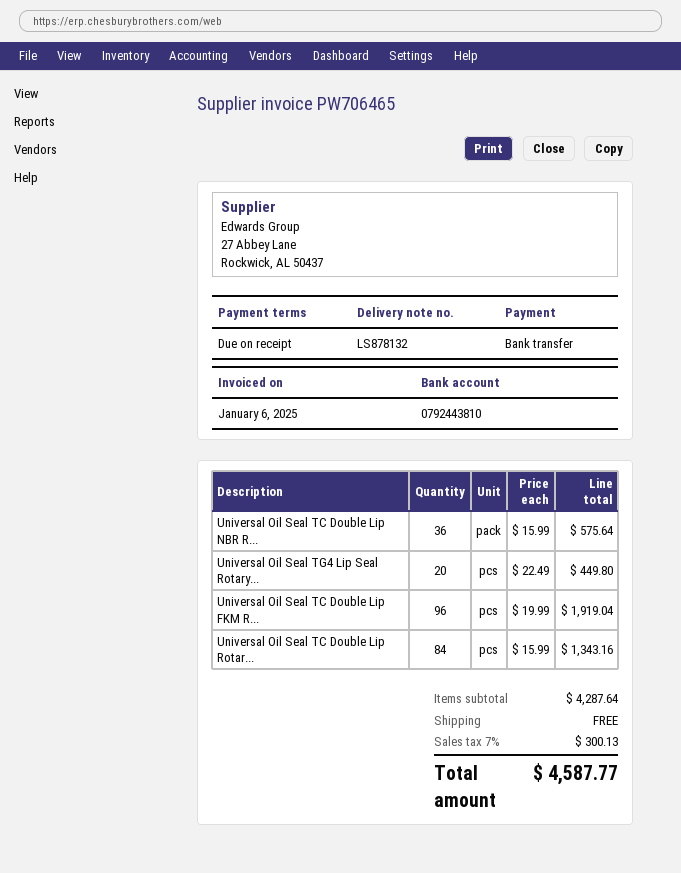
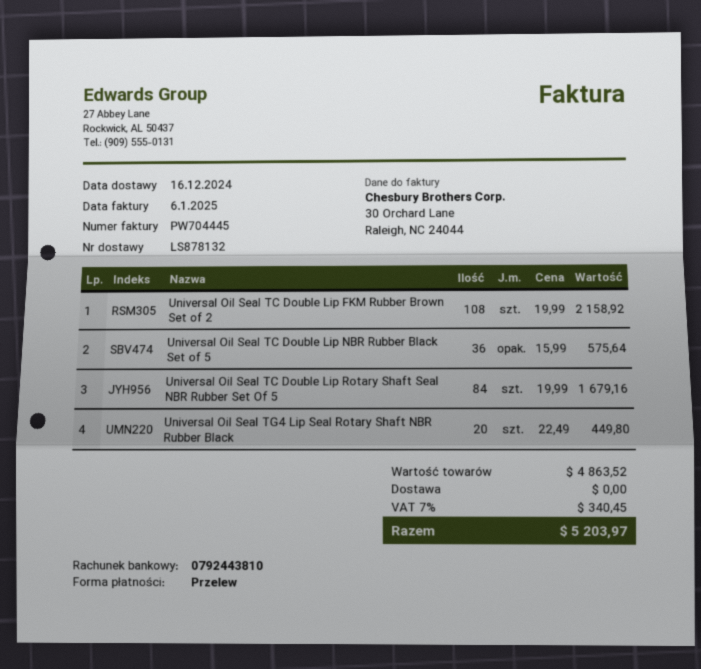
invoice number: PW706465 -> PW704445
Universal Oil Seal TC Double Lip FKM R...: 96 x 19.99 = 1919.04 -> 108 x 19.99 = 2158.92
Universal Oil Seal TC Double Lip Rotar...: 84 x 15.99 = 1343.16 -> 84 x 19.99 = 1679.16
subtotal: 4287.64 -> 4863.52
tax: 7% = 300.13 -> 7% = 340.45
total: 4587.77 -> 5203.97

